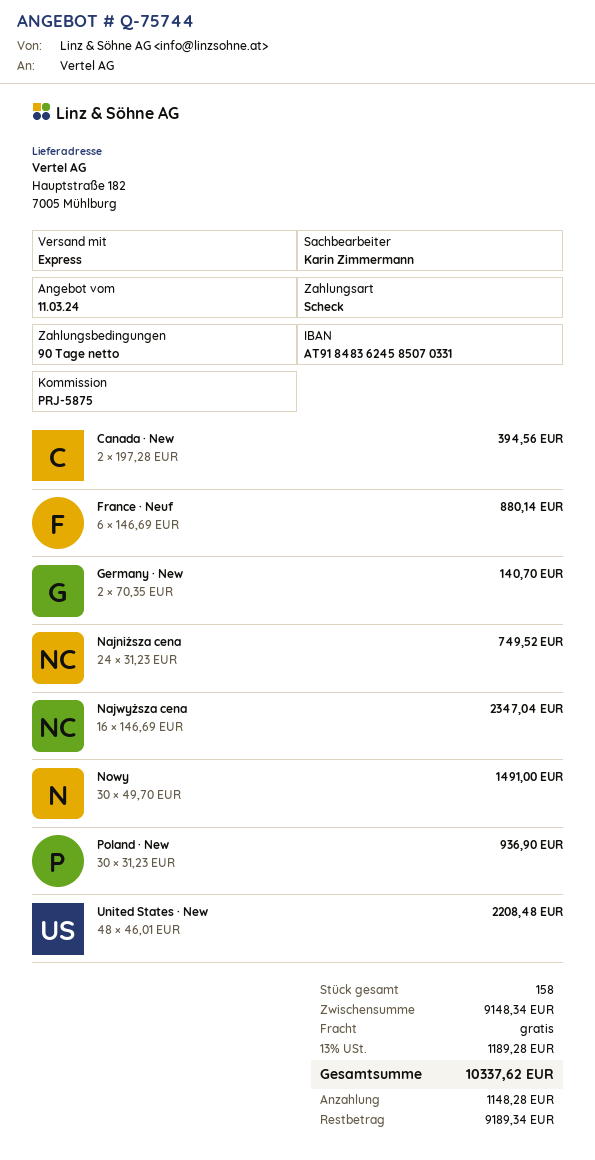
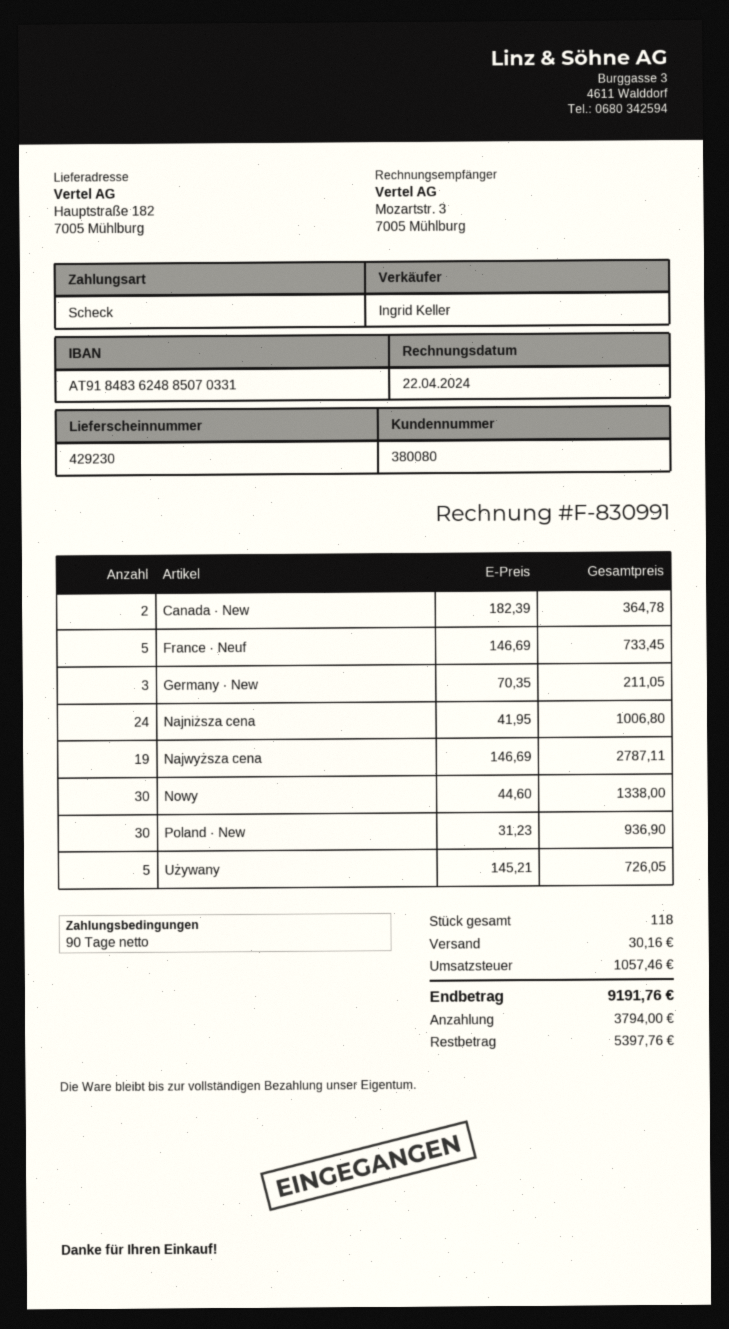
sales rep: Karin Zimmermann -> Ingrid Keller
bank account: AT918483624585070331 -> AT918483624885070331
Canada · New: 2 x 197.28 = 394.56 -> 2 x 182.39 = 364.78
France · Neuf: 6 x 146.69 = 880.14 -> 5 x 146.69 = 733.45
Germany · New: 2 x 70.35 = 140.70 -> 3 x 70.35 = 211.05
Najniższa cena: 24 x 31.23 = 749.52 -> 24 x 41.95 = 1006.80
Najwyższa cena: 16 x 146.69 = 2347.04 -> 19 x 146.69 = 2787.11
Nowy: 30 x 49.70 = 1491.00 -> 30 x 44.60 = 1338.00
United States · New: 48 x 46.01 = 2208.48 -> none
Używany: none -> 5 x 145.21 = 726.05
total quantity: 158 -> 118
shipping: 0.00 -> 30.16
tax: 1189.28 -> 1057.46
total: 10337.62 -> 9191.76
deposit: 1148.28 -> 3794.00
balance: 9189.34 -> 5397.76

